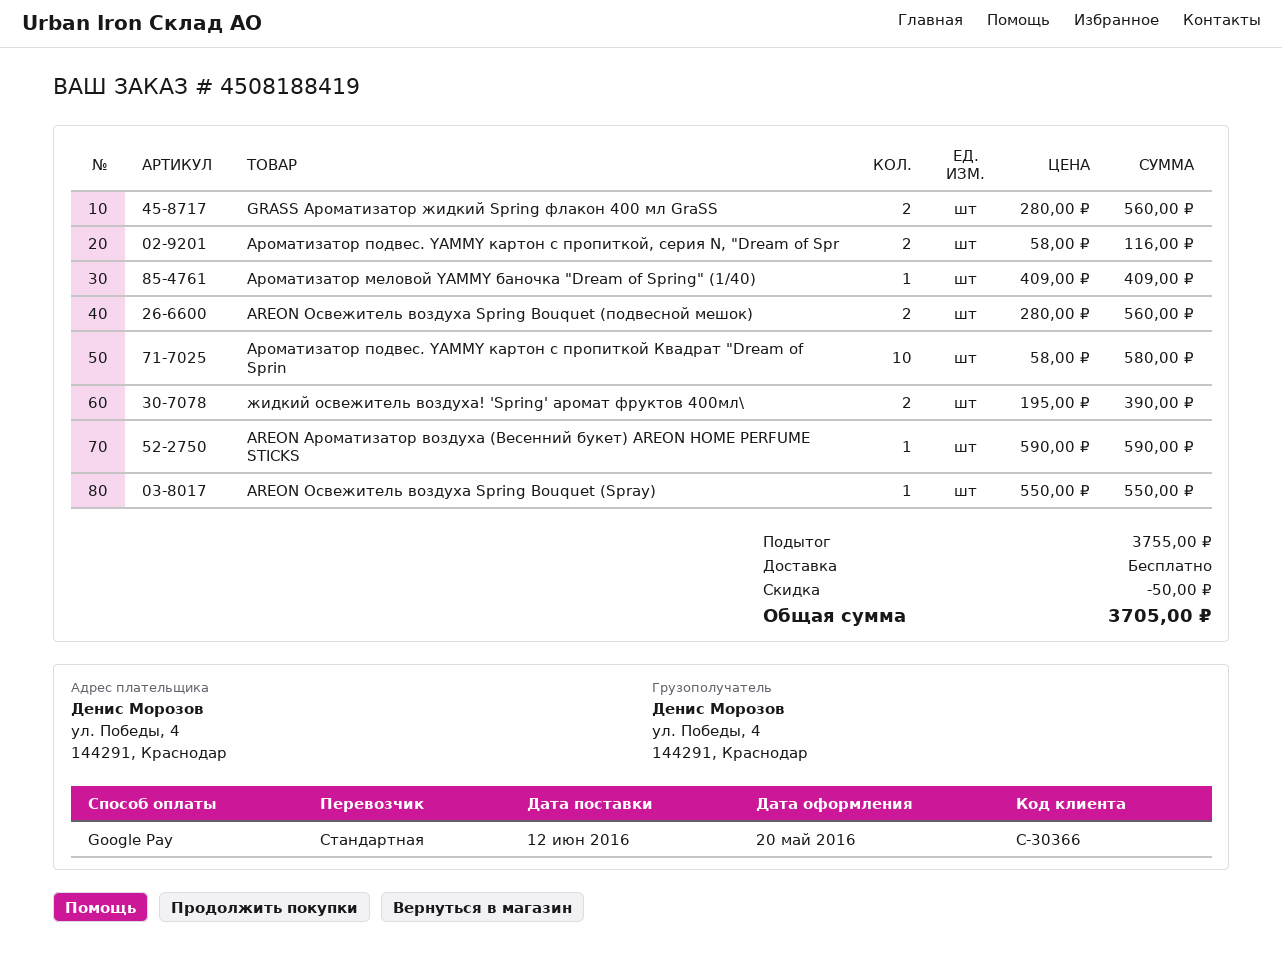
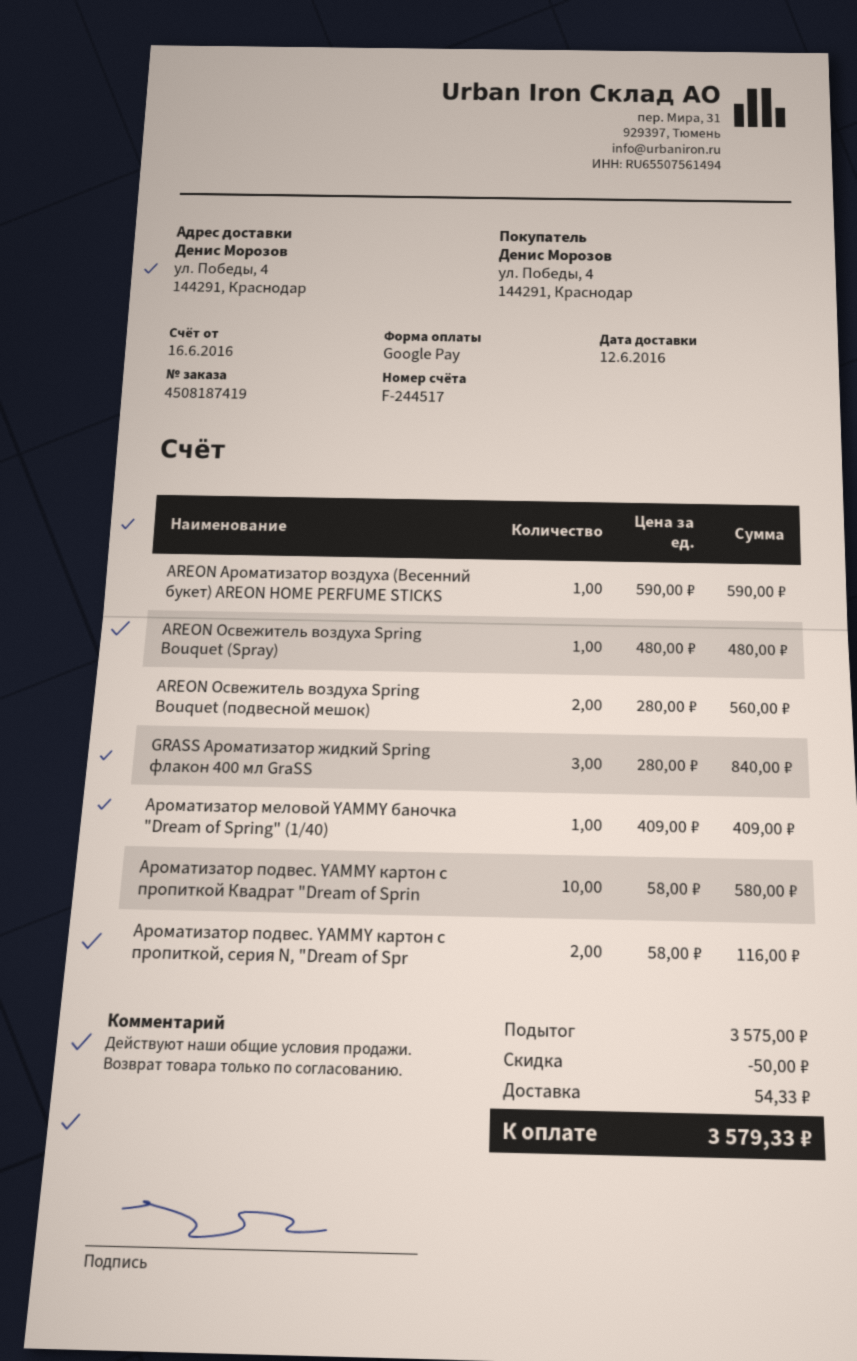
order number: 4508188419 -> 4508187419
GRASS Ароматизатор жидкий Spring флакон 400 мл GraSS: 2 x 280.00 = 560.00 -> 3 x 280.00 = 840.00
жидкий освежитель воздуха! 'Spring' аромат фруктов 400мл\: 2 x 195.00 = 390.00 -> none
AREON Освежитель воздуха Spring Bouquet (Spray): 1 x 550.00 = 550.00 -> 1 x 480.00 = 480.00
subtotal: 3755.00 -> 3575.00
shipping: 0.00 -> 54.33
total: 3705.00 -> 3579.33

